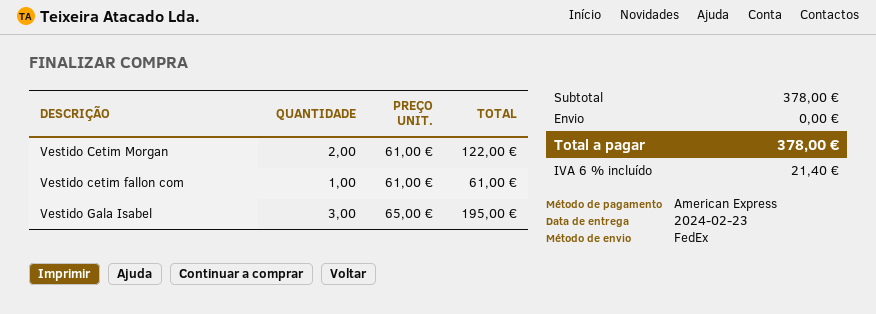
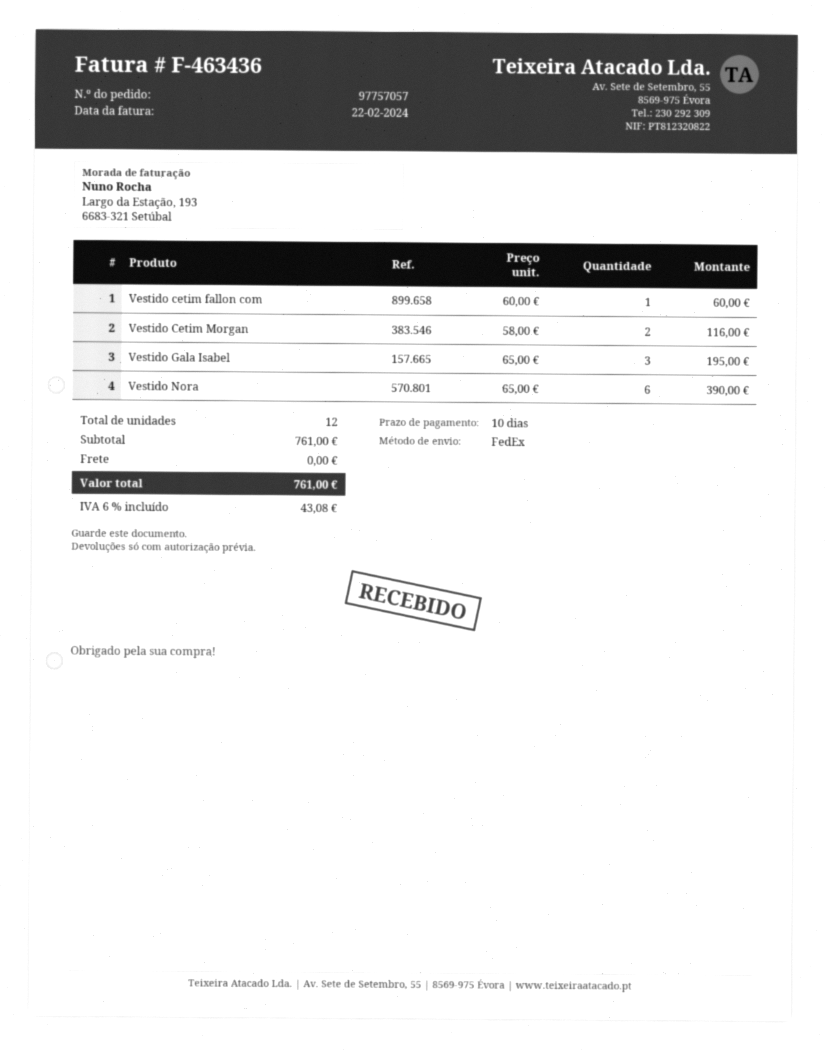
Vestido Cetim Morgan: 2 x 61.00 = 122.00 -> 2 x 58.00 = 116.00
Vestido cetim fallon com: 1 x 61.00 = 61.00 -> 1 x 60.00 = 60.00
Vestido Nora: none -> 6 x 65.00 = 390.00
subtotal: 378.00 -> 761.00
tax: 6% = 21.40 -> 6% = 43.08
total: 378.00 -> 761.00

